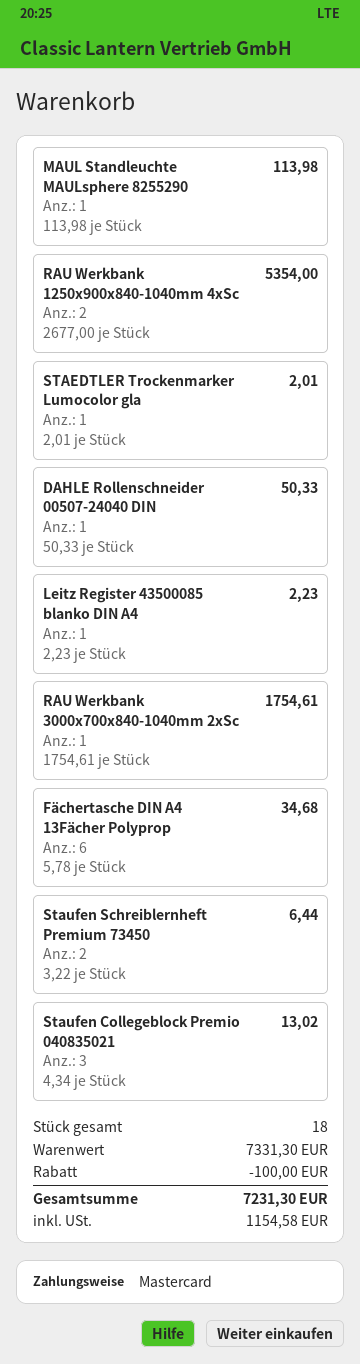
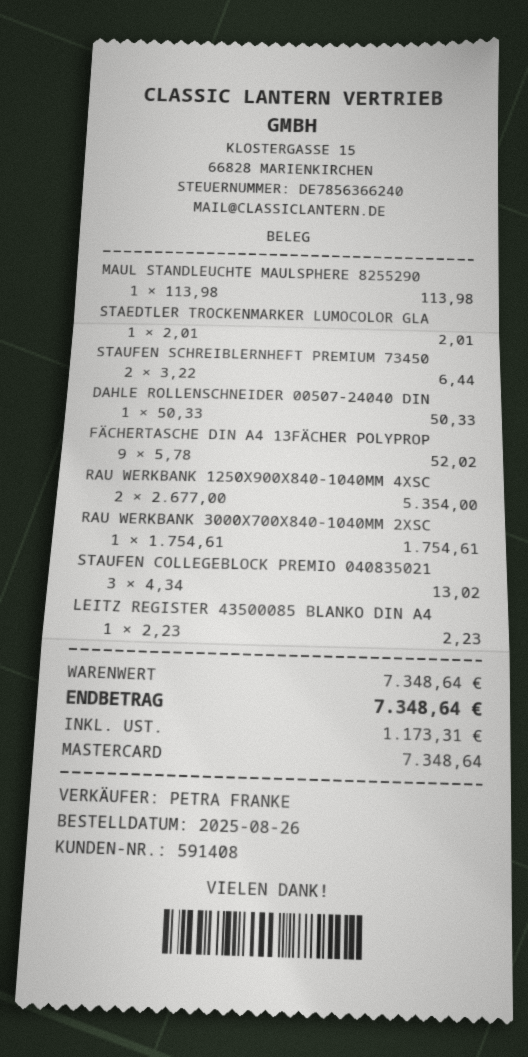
Fächertasche DIN A4 13Fächer Polyprop: 6 x 5.78 = 34.68 -> 9 x 5.78 = 52.02
subtotal: 7331.30 -> 7348.64
discount: 100.00 -> none
tax: 1154.58 -> 1173.31
total: 7231.30 -> 7348.64

